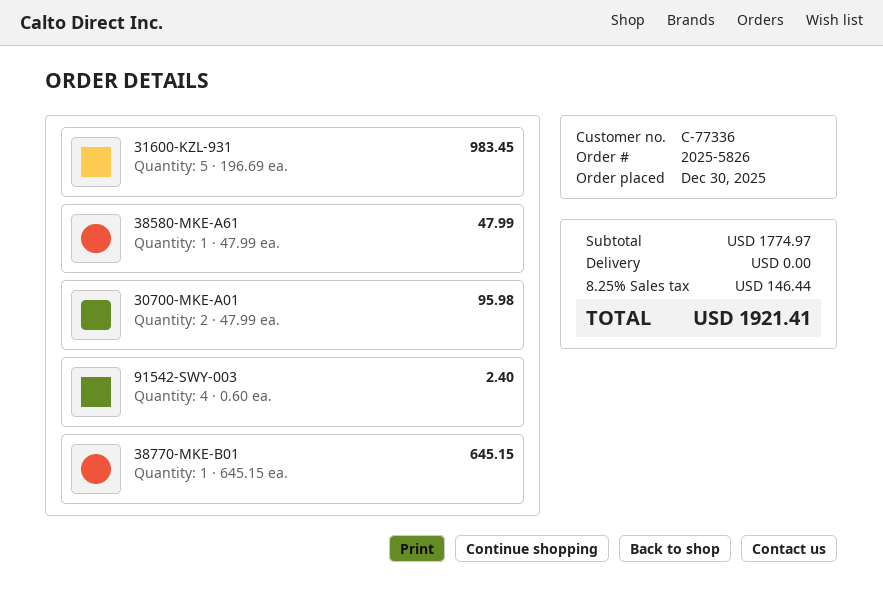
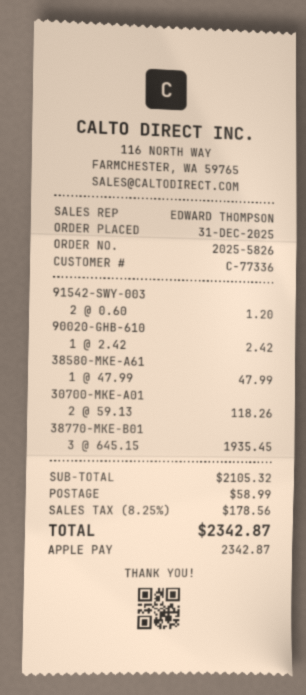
order date: 2025-12-30 -> 2025-12-31
31600-KZL-931: 5 x 196.69 = 983.45 -> none
30700-MKE-A01: 2 x 47.99 = 95.98 -> 2 x 59.13 = 118.26
91542-SWY-003: 4 x 0.60 = 2.40 -> 2 x 0.60 = 1.20
38770-MKE-B01: 1 x 645.15 = 645.15 -> 3 x 645.15 = 1935.45
90020-GHB-610: none -> 1 x 2.42 = 2.42
subtotal: 1774.97 -> 2105.32
shipping: 0.00 -> 58.99
tax: 8.25% = 146.44 -> 8.25% = 178.56
total: 1921.41 -> 2342.87

